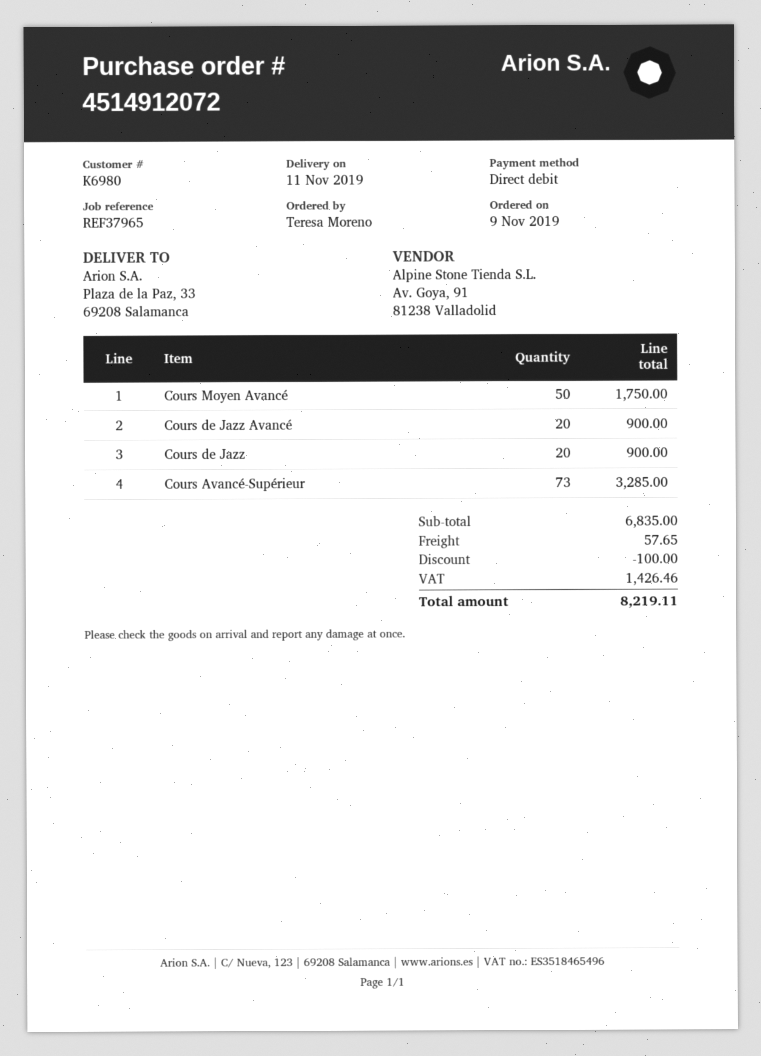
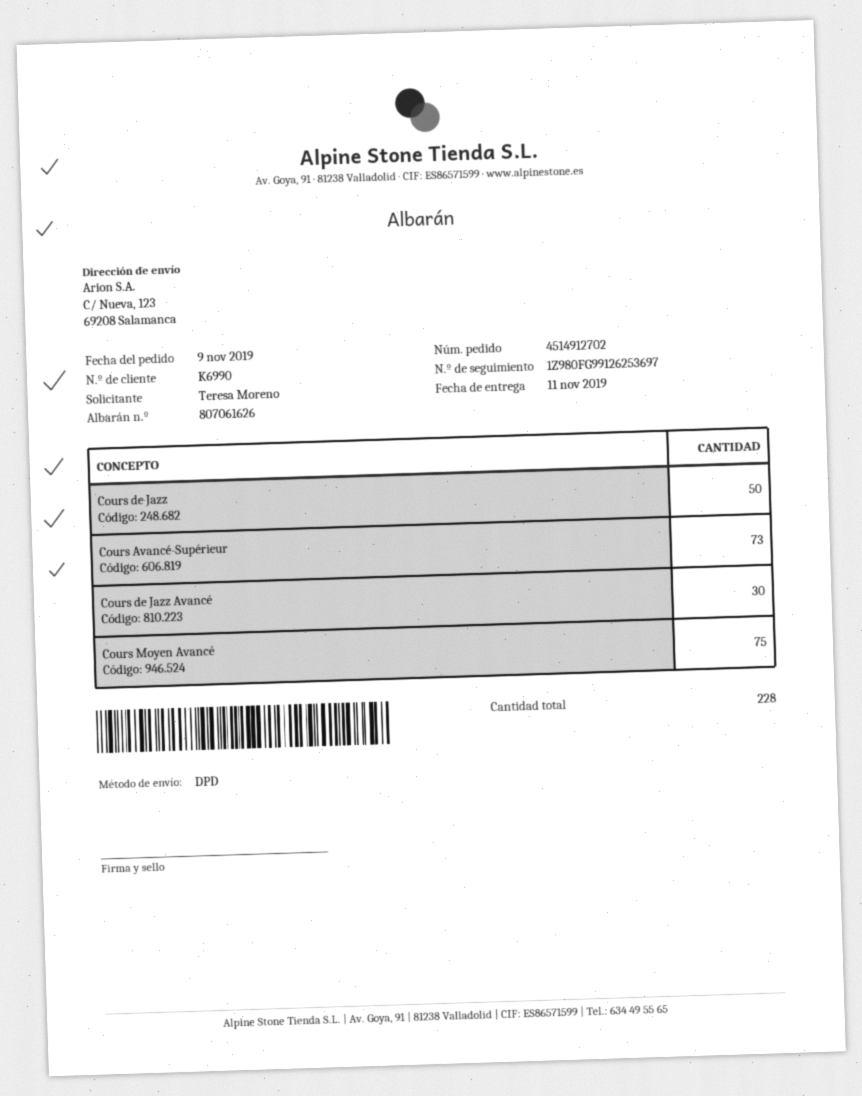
order number: 4514912072 -> 4514912702
customer number: K6980 -> K6990
ship to: Plaza de la Paz, 33, 69208 Salamanca -> C/ Nueva, 123, 69208 Salamanca
Cours Moyen Avancé: 50 -> 75
Cours de Jazz Avancé: 20 -> 30
Cours de Jazz: 20 -> 50

